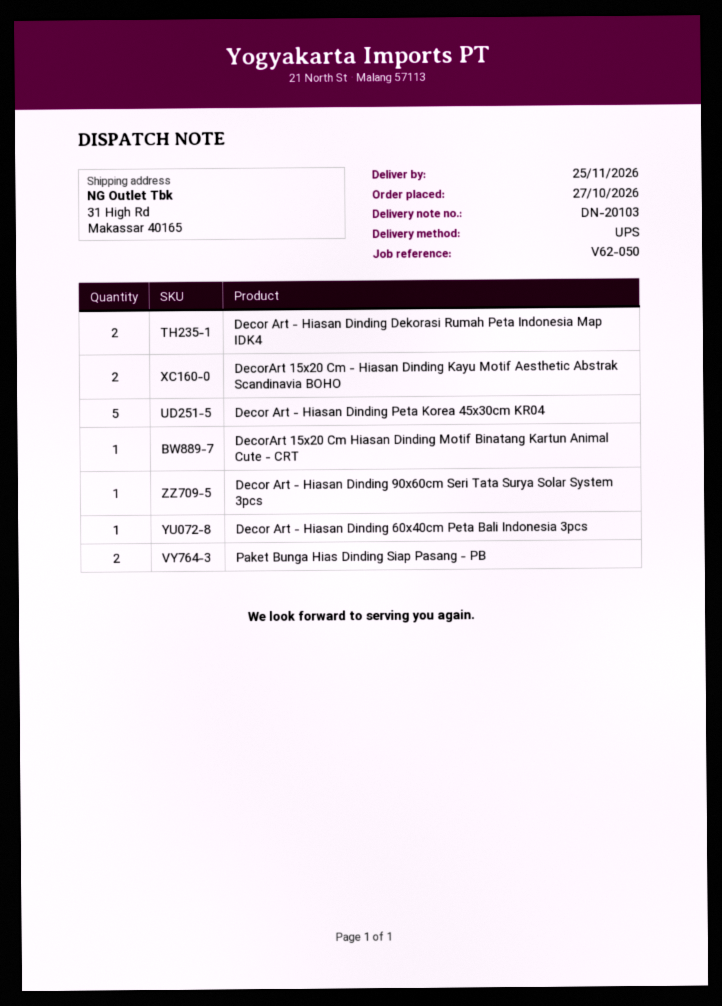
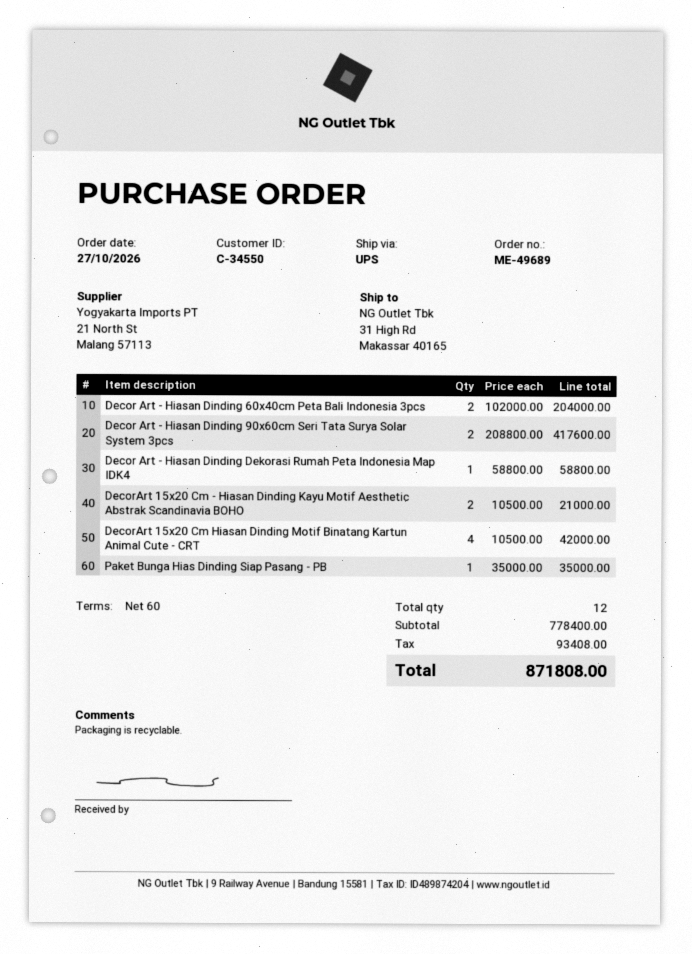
Decor Art - Hiasan Dinding Dekorasi Rumah Peta Indonesia Map IDK4: 2 -> 1
Decor Art - Hiasan Dinding Peta Korea 45x30cm KR04: 5 -> none
DecorArt 15x20 Cm Hiasan Dinding Motif Binatang Kartun Animal Cute - CRT: 1 -> 4
Decor Art - Hiasan Dinding 90x60cm Seri Tata Surya Solar System 3pcs: 1 -> 2
Decor Art - Hiasan Dinding 60x40cm Peta Bali Indonesia 3pcs: 1 -> 2
Paket Bunga Hias Dinding Siap Pasang - PB: 2 -> 1

